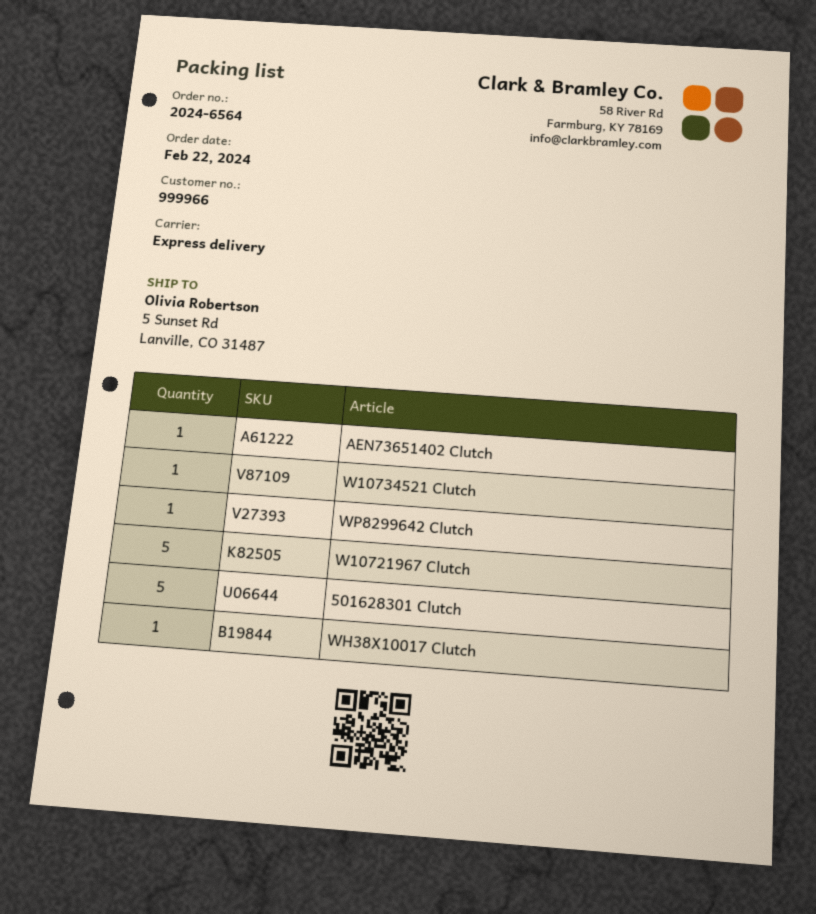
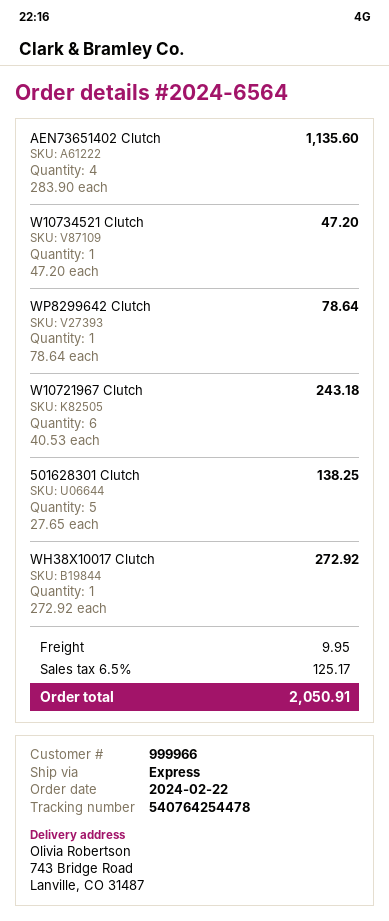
ship to: 5 Sunset Rd, Lanville, CO 31487 -> 743 Bridge Road, Lanville, CO 31487
AEN73651402 Clutch: 1 -> 4
W10721967 Clutch: 5 -> 6

